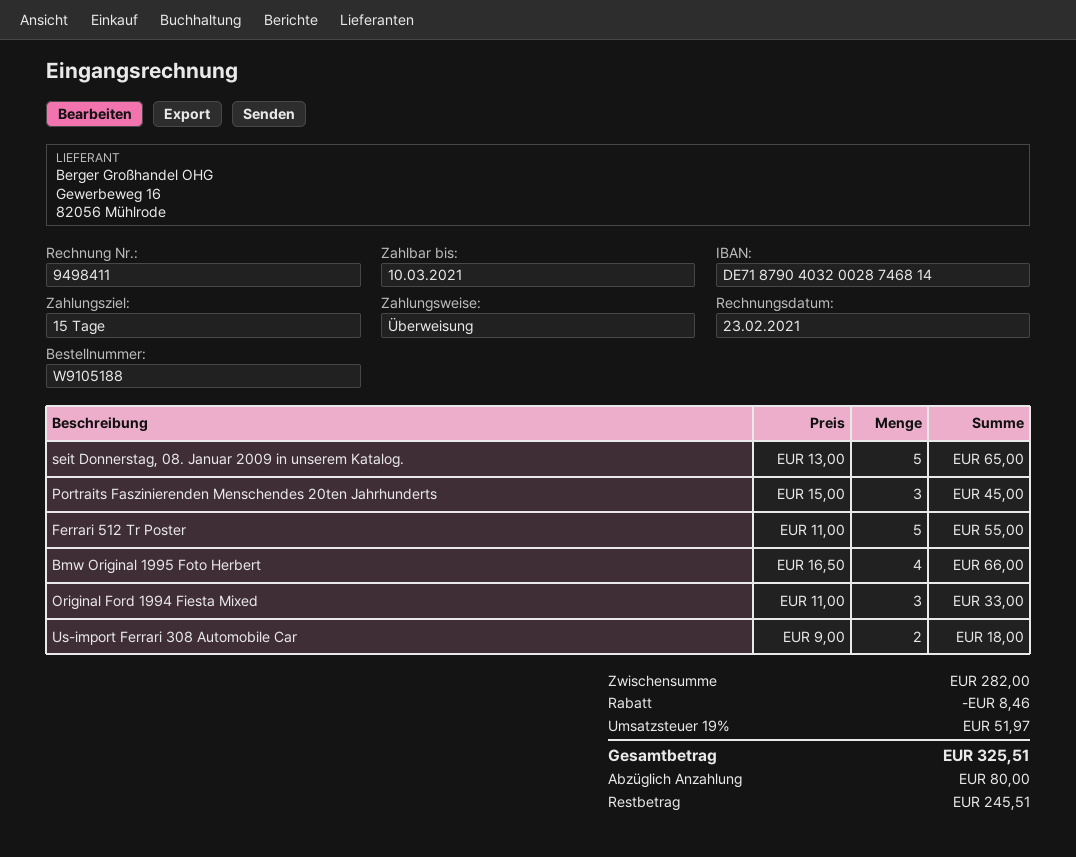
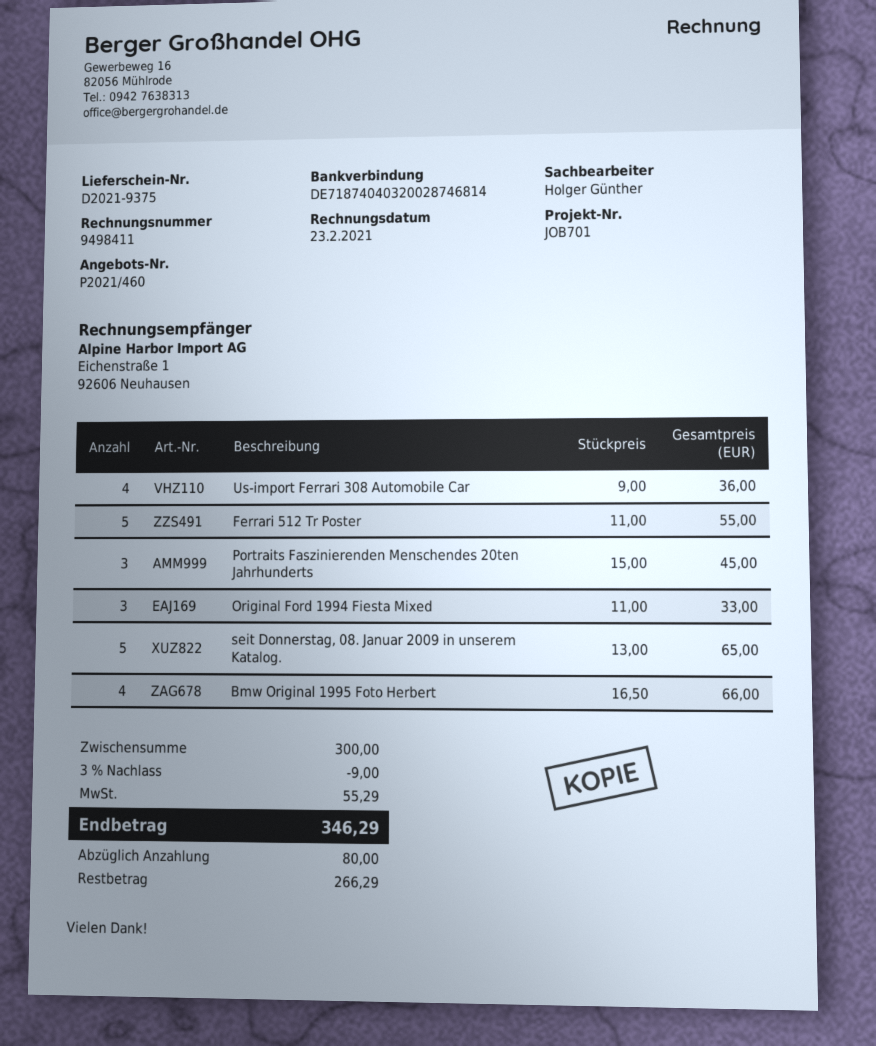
bank account: DE71879040320028746814 -> DE71874040320028746814
Us-import Ferrari 308 Automobile Car: 2 x 9.00 = 18.00 -> 4 x 9.00 = 36.00
subtotal: 282.00 -> 300.00
discount: 8.46 -> 9.00
tax: 51.97 -> 55.29
total: 325.51 -> 346.29
balance: 245.51 -> 266.29

